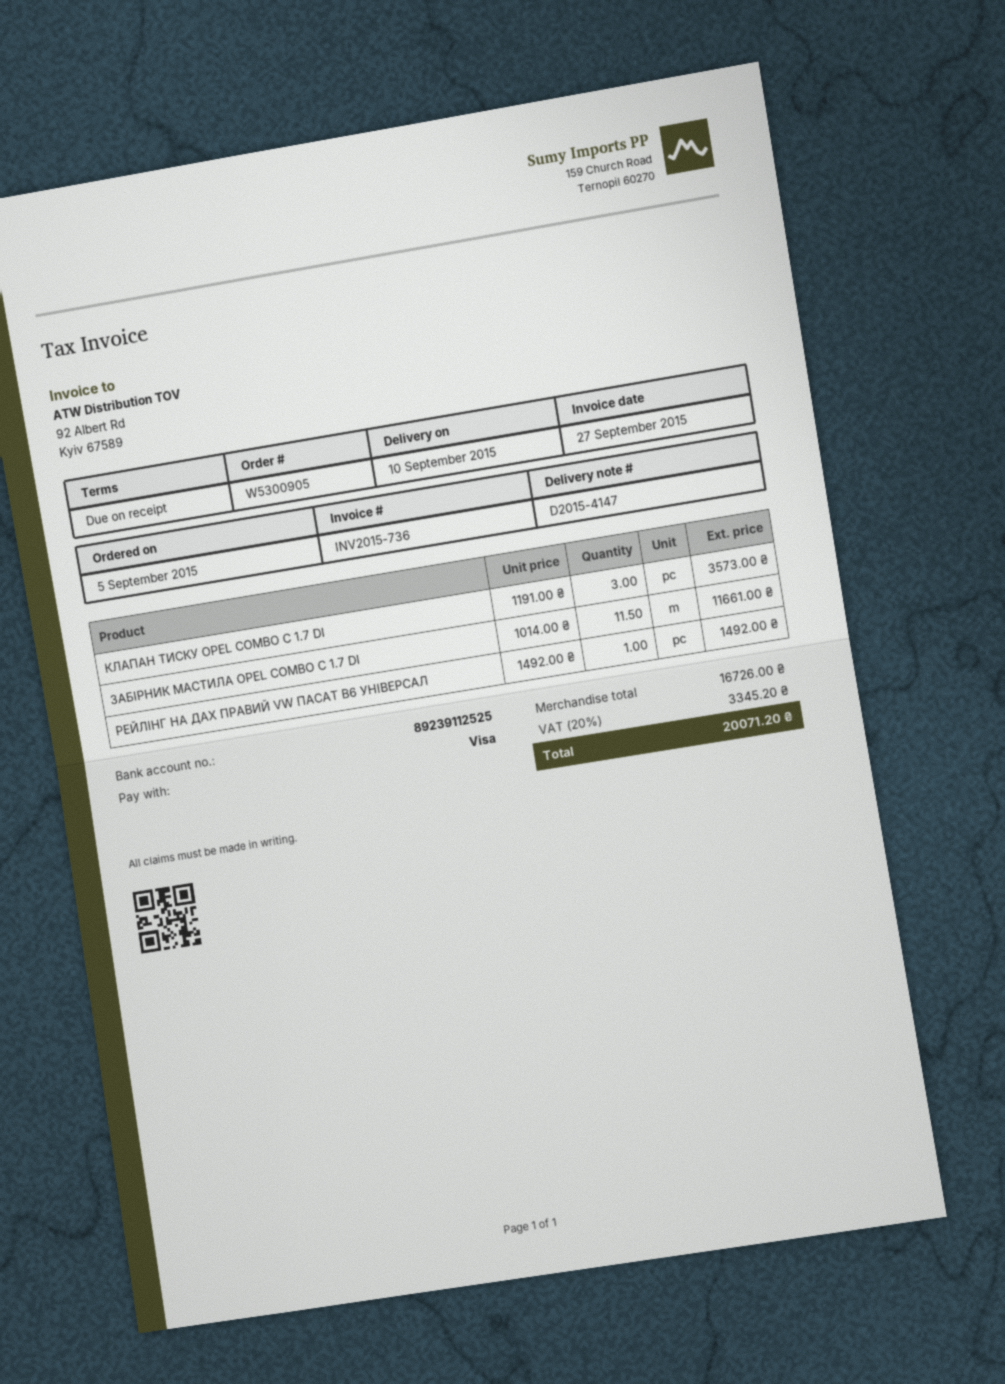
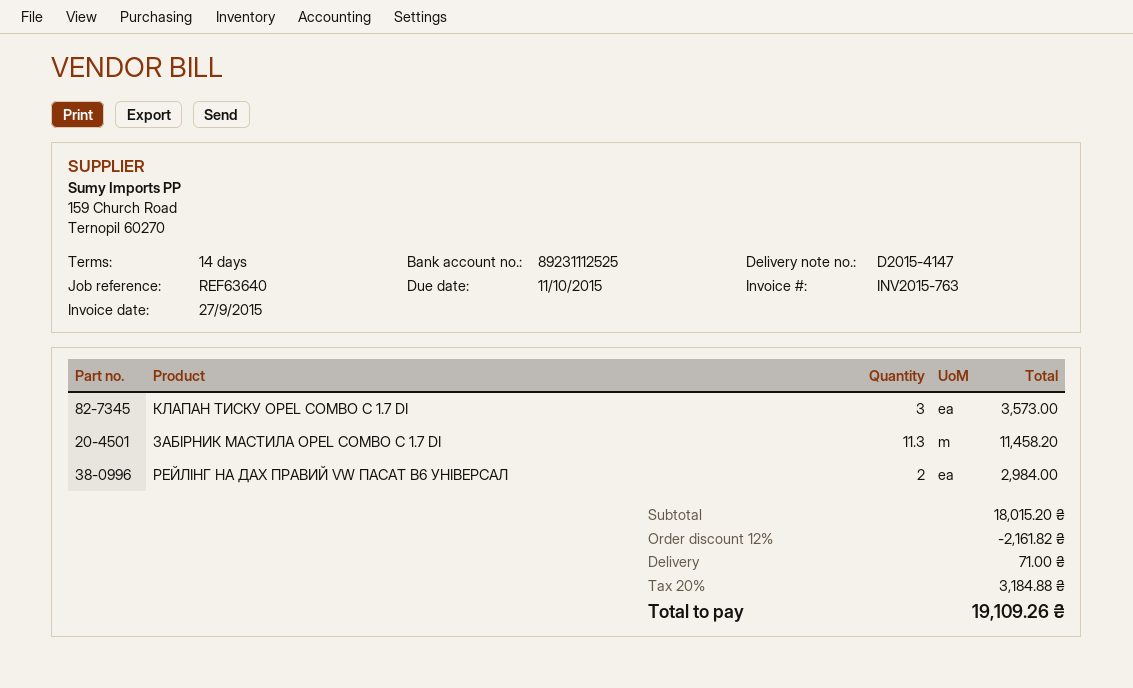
invoice number: INV2015-736 -> INV2015-763
payment terms: on receipt -> 14 days
bank account: 89239112525 -> 89231112525
ЗАБІРНИК МАСТИЛА OPEL COMBO C 1.7 DI: 11.5 for 11661.00 -> 11.3 for 11458.20
РЕЙЛІНГ НА ДАХ ПРАВИЙ VW ПАСАТ B6 УНІВЕРСАЛ: 1 for 1492.00 -> 2 for 2984.00
subtotal: 16726.00 -> 18015.20
discount: none -> 12% = 2161.82
shipping: none -> 71.00
tax: 20% = 3345.20 -> 20% = 3184.88
total: 20071.20 -> 19109.26

